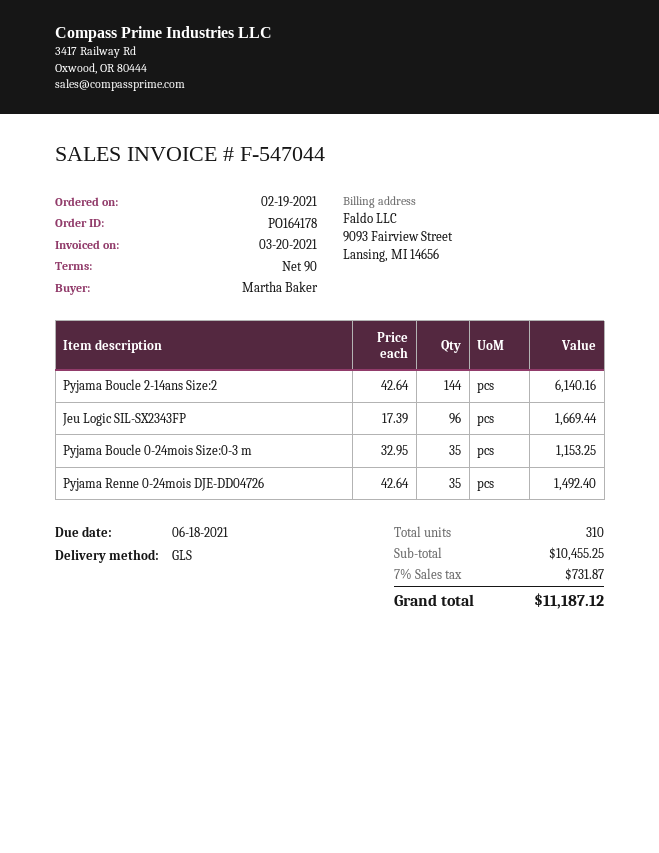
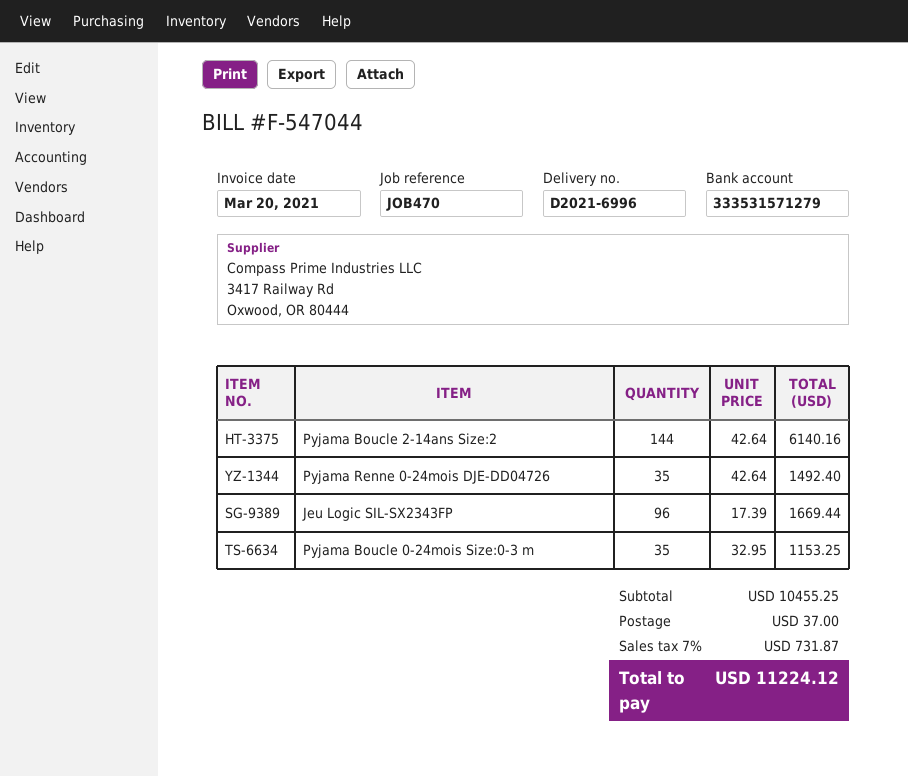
shipping: none -> 37.00
total: 11187.12 -> 11224.12

